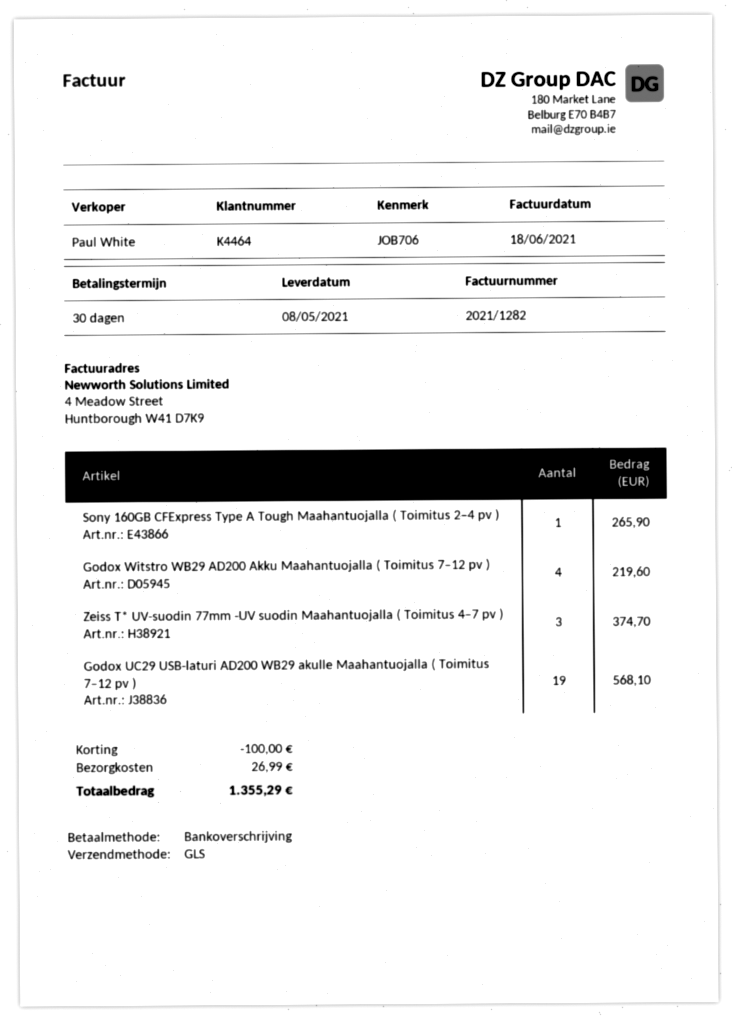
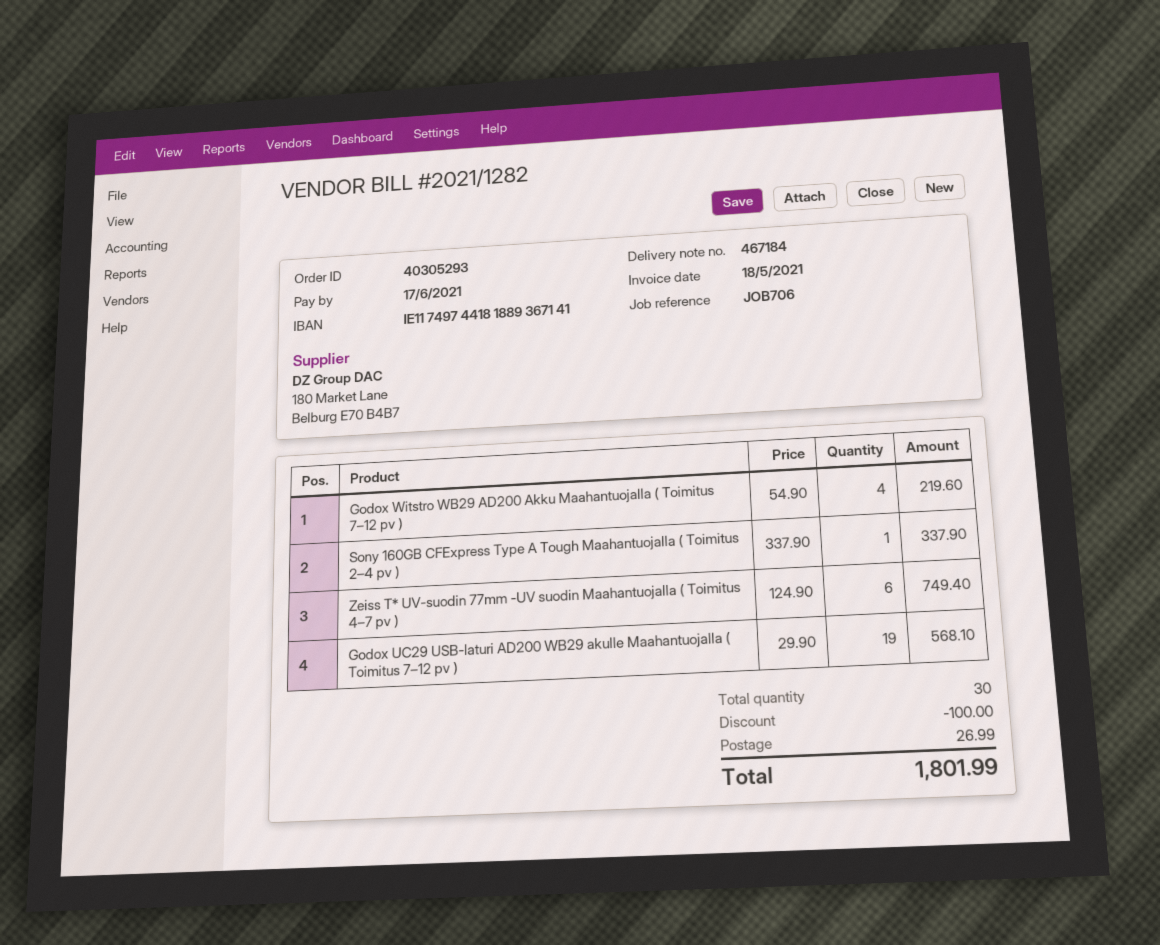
invoice date: 2021-06-18 -> 2021-05-18
Sony 160GB CFExpress Type A Tough Maahantuojalla ( Toimitus 2–4 pv ): 1 for 265.90 -> 1 for 337.90
Zeiss T* UV-suodin 77mm -UV suodin Maahantuojalla ( Toimitus 4–7 pv ): 3 for 374.70 -> 6 for 749.40
total: 1355.29 -> 1801.99

